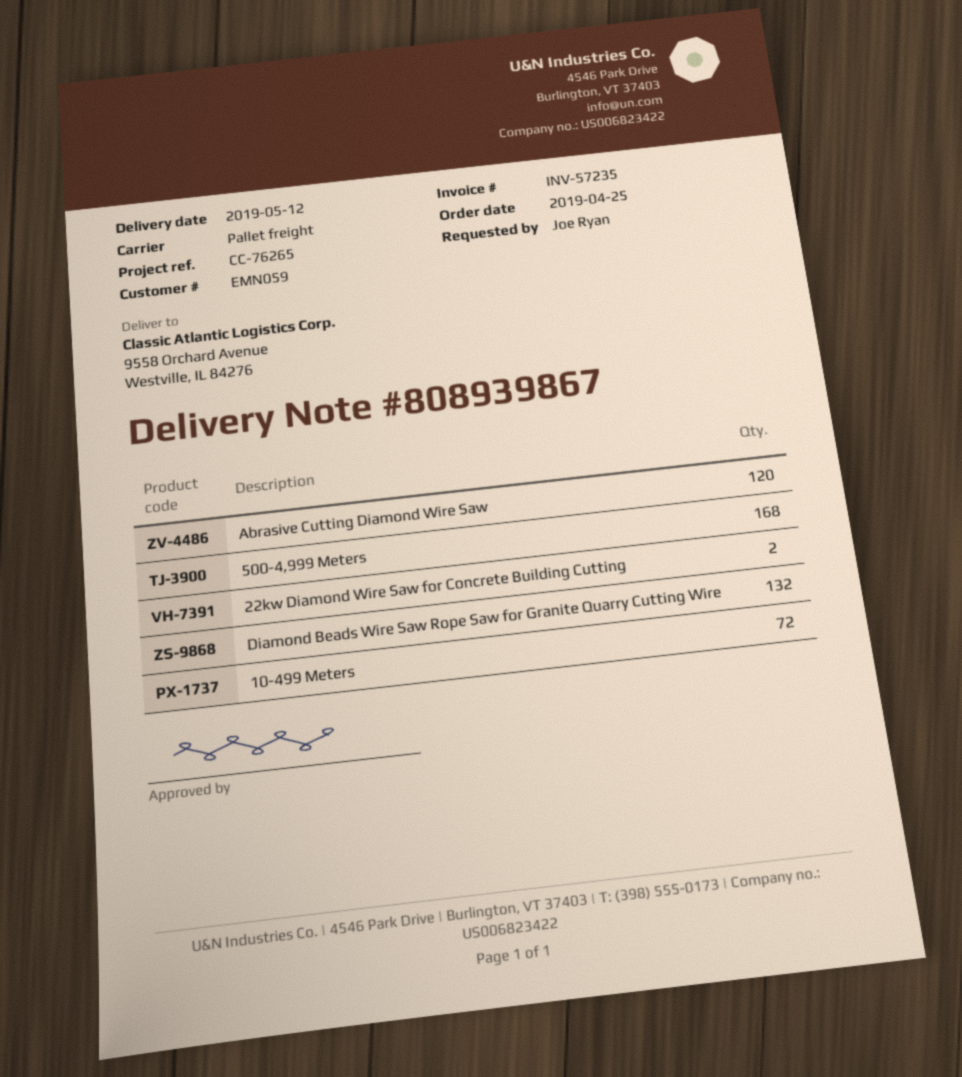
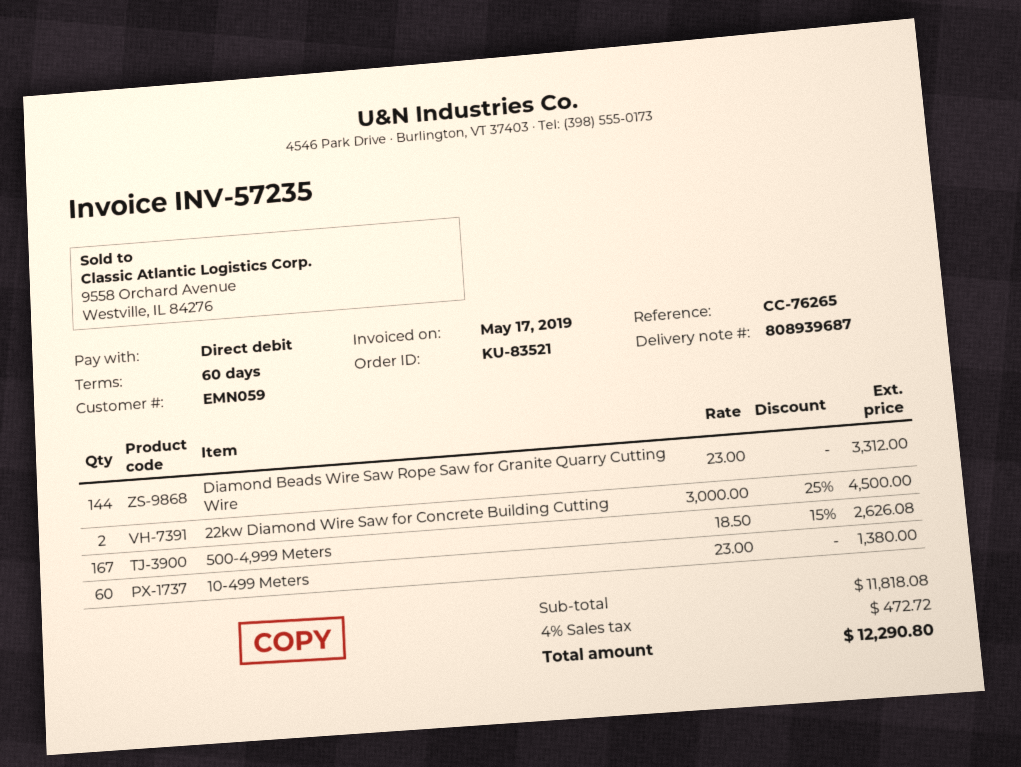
delivery note number: 808939867 -> 808939687
Abrasive Cutting Diamond Wire Saw: 120 -> none
500-4,999 Meters: 168 -> 167
Diamond Beads Wire Saw Rope Saw for Granite Quarry Cutting Wire: 132 -> 144
10-499 Meters: 72 -> 60

